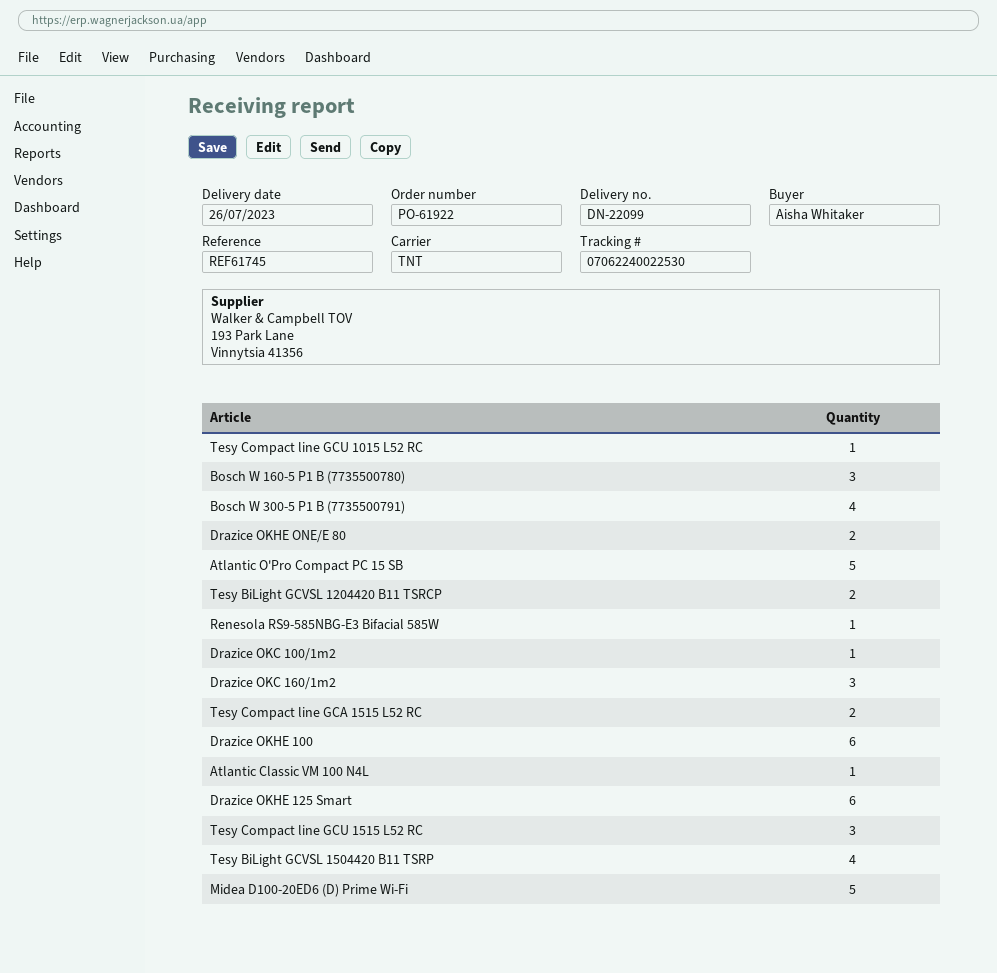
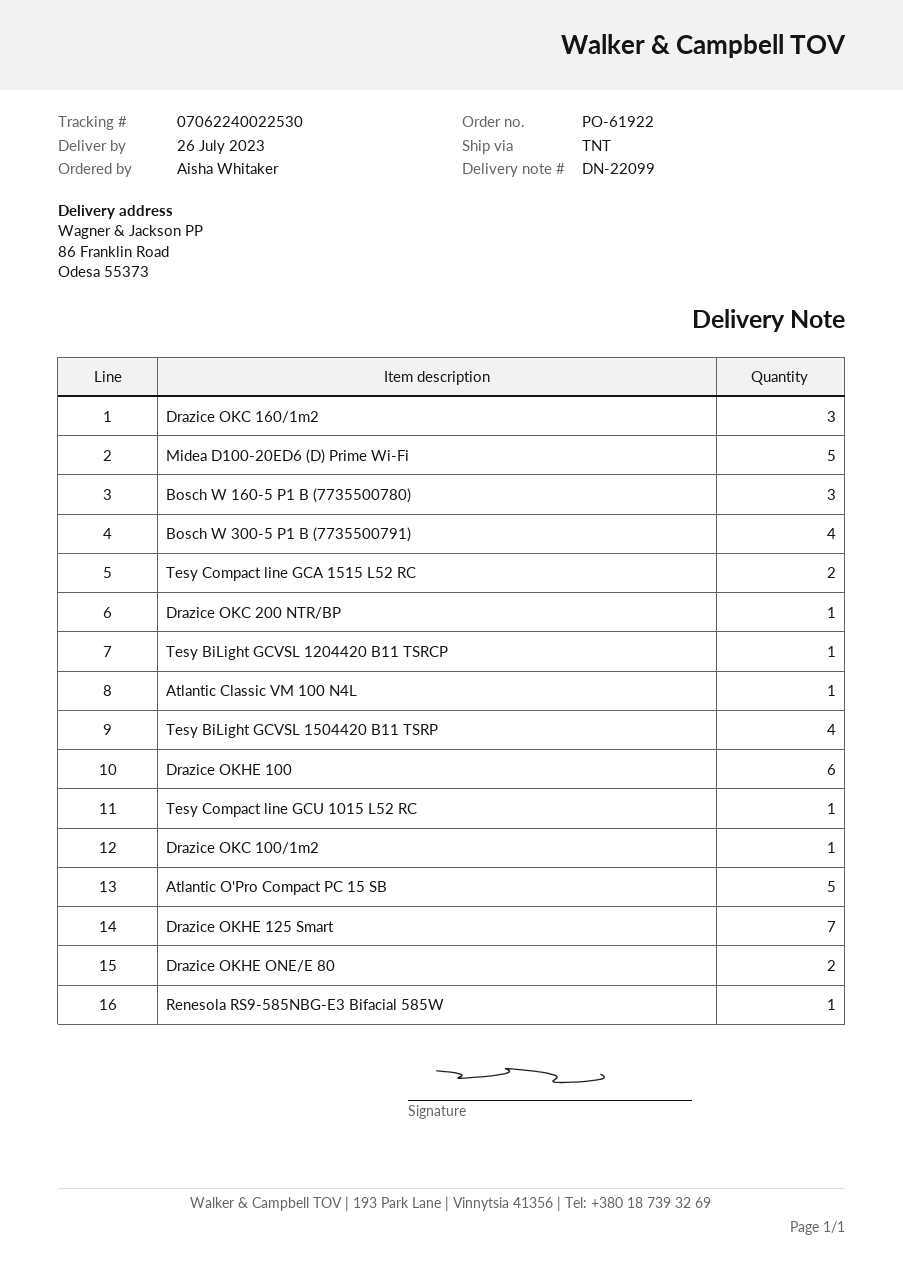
Tesy BiLight GCVSL 1204420 B11 TSRCP: 2 -> 1
Drazice OKHE 125 Smart: 6 -> 7
Tesy Compact line GCU 1515 L52 RC: 3 -> none
Drazice OKC 200 NTR/BP: none -> 1

